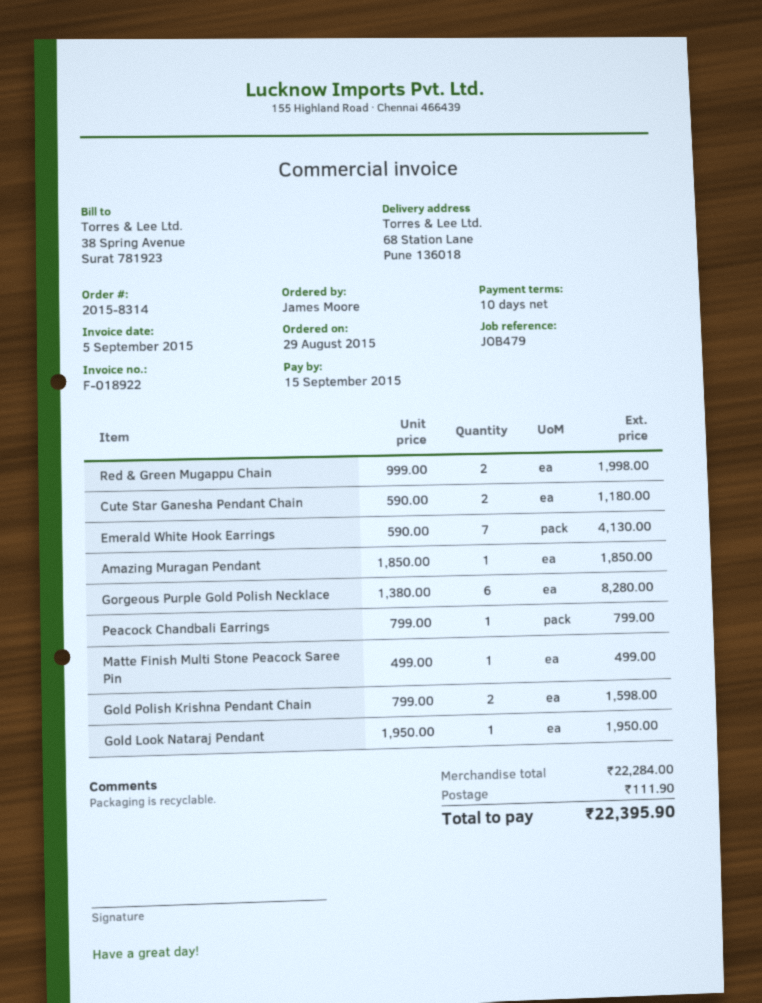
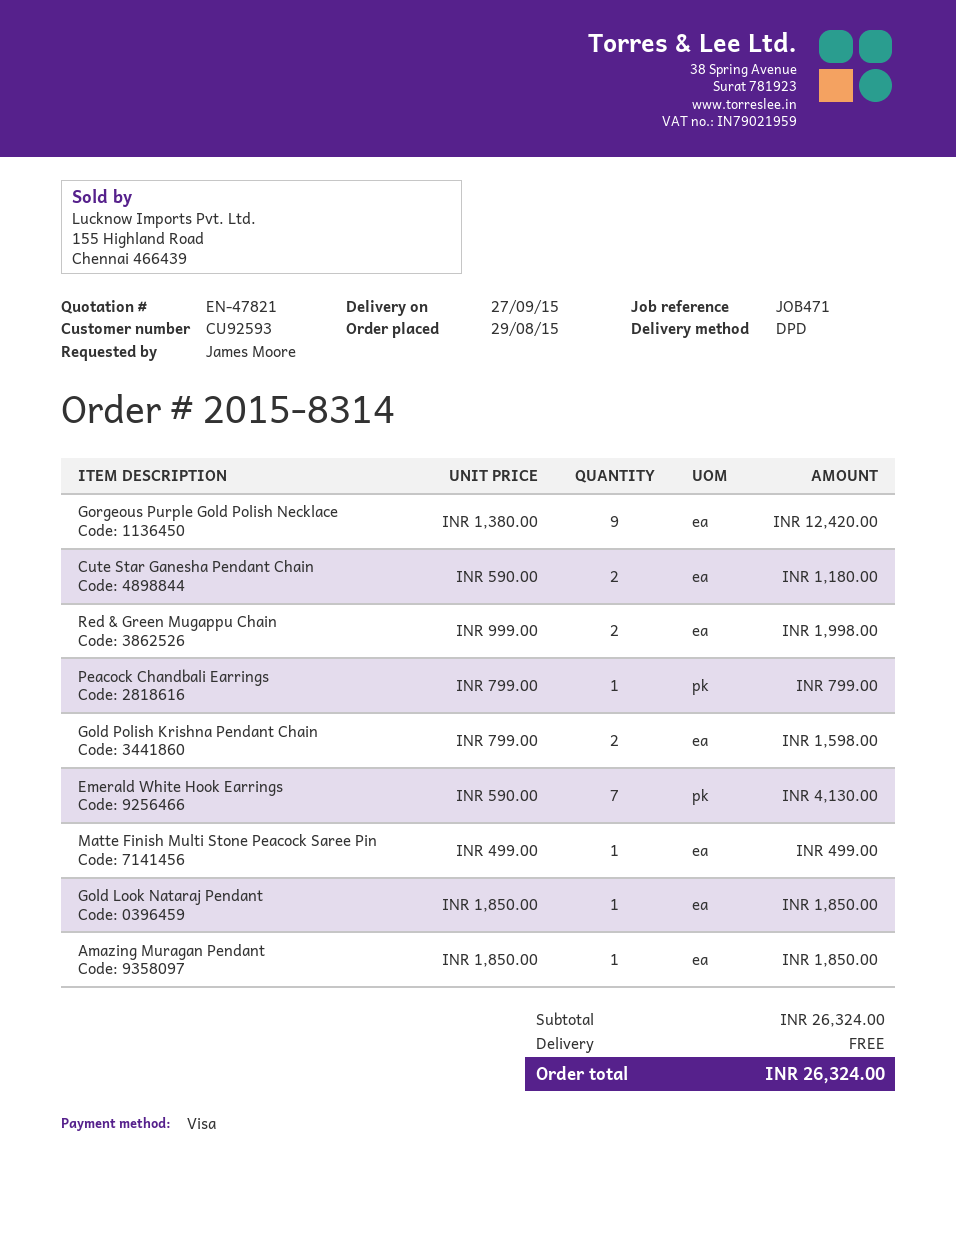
reference: JOB479 -> JOB471
Gorgeous Purple Gold Polish Necklace: 6 x 1380.00 = 8280.00 -> 9 x 1380.00 = 12420.00
Gold Look Nataraj Pendant: 1 x 1950.00 = 1950.00 -> 1 x 1850.00 = 1850.00
subtotal: 22284.00 -> 26324.00
shipping: 111.90 -> 0.00
total: 22395.90 -> 26324.00

